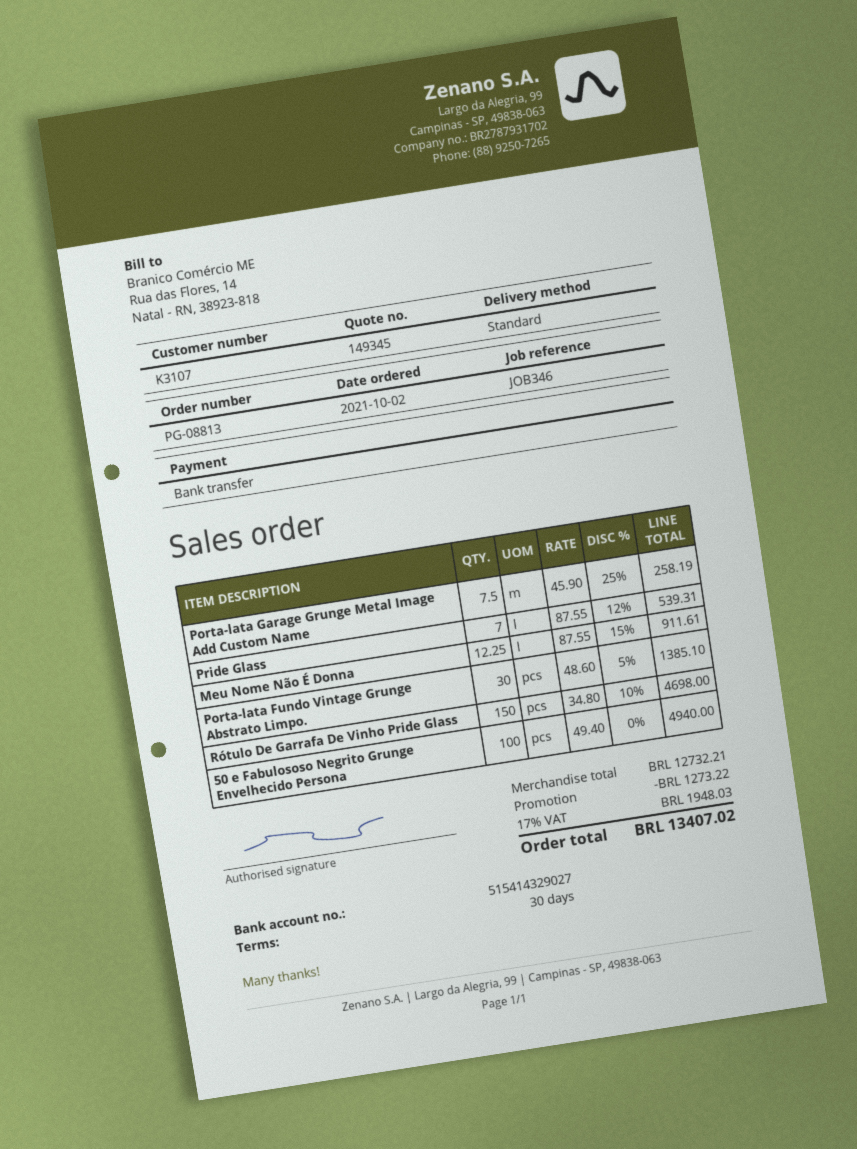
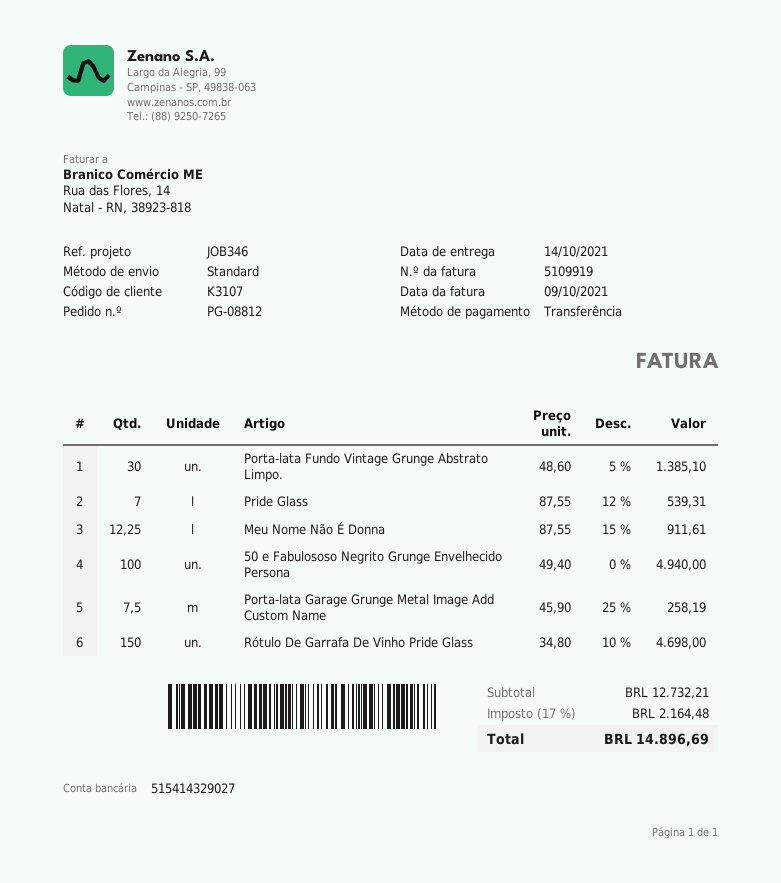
order number: PG-08813 -> PG-08812
discount: 1273.22 -> none
tax: 17% = 1948.03 -> 17% = 2164.48
total: 13407.02 -> 14896.69

